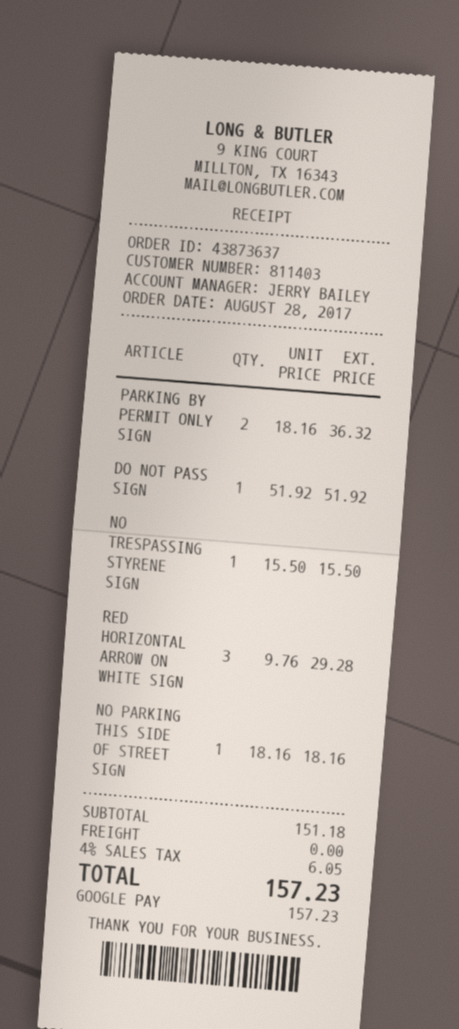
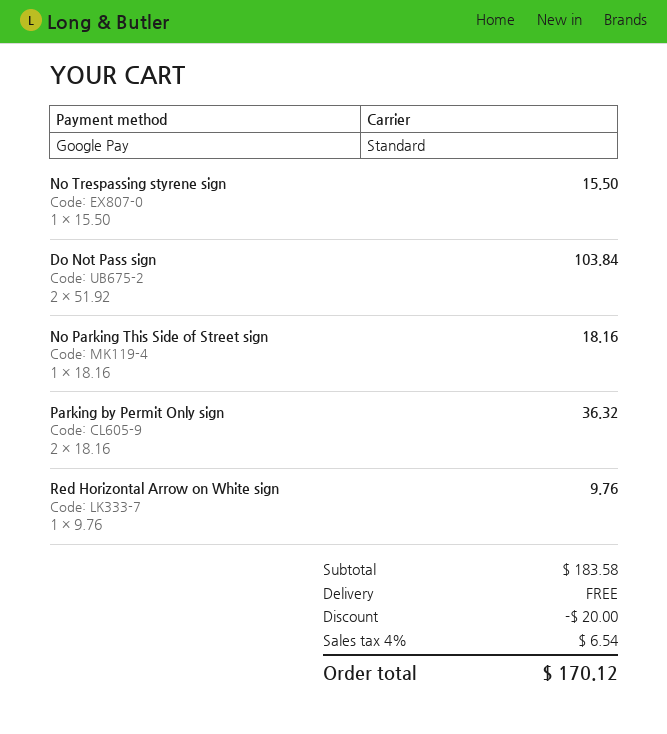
DO NOT PASS SIGN: 1 x 51.92 = 51.92 -> 2 x 51.92 = 103.84
RED HORIZONTAL ARROW ON WHITE SIGN: 3 x 9.76 = 29.28 -> 1 x 9.76 = 9.76
subtotal: 151.18 -> 183.58
discount: none -> 20.00
tax: 4% = 6.05 -> 4% = 6.54
total: 157.23 -> 170.12

